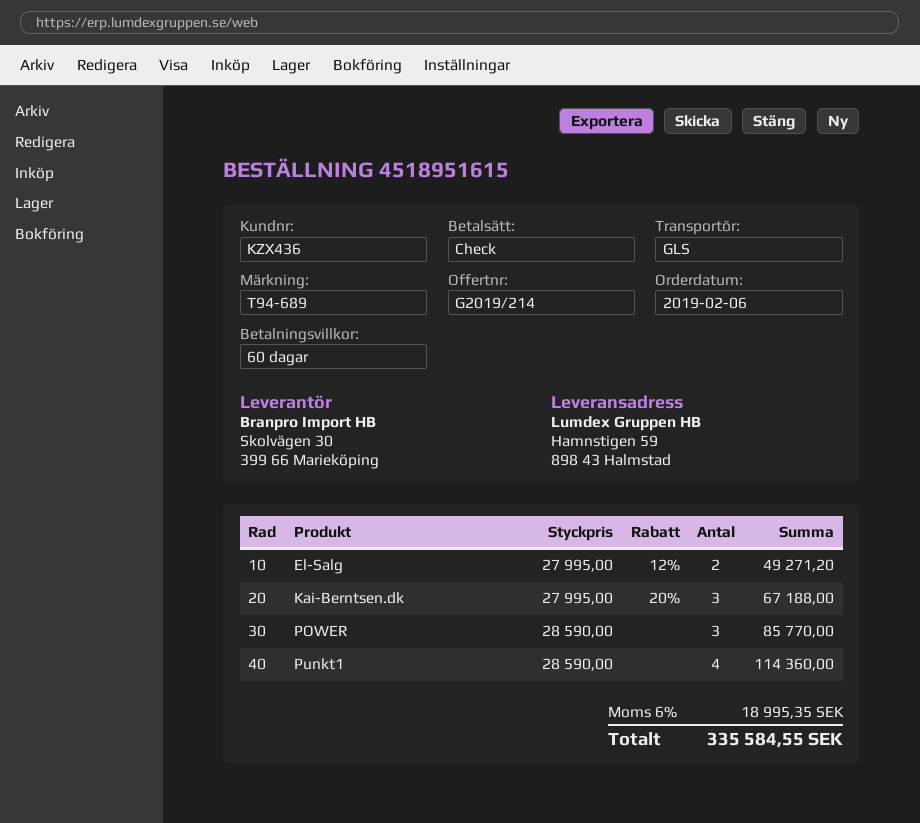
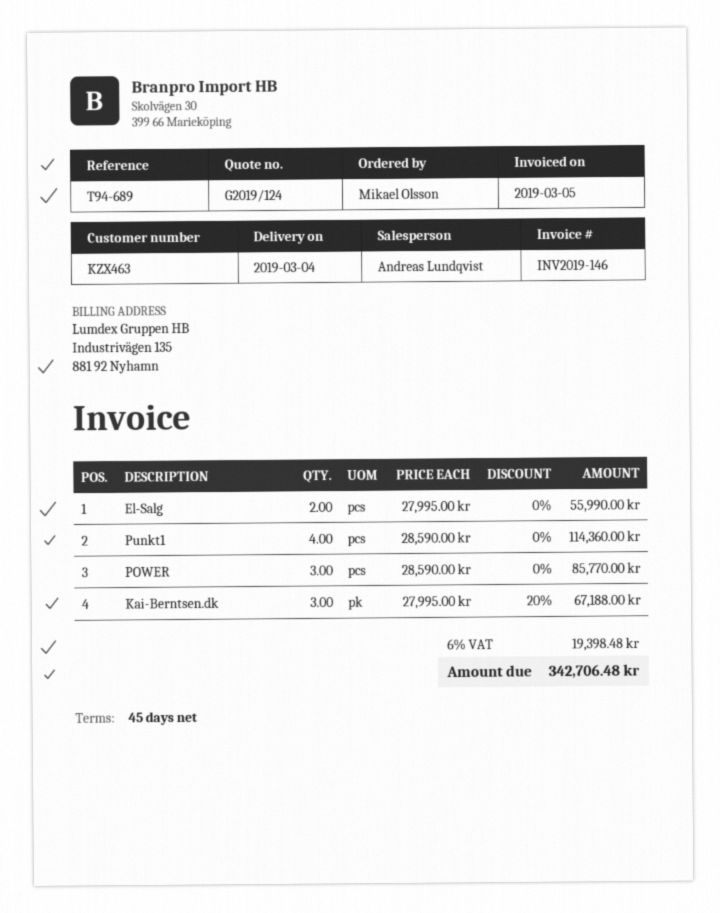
quote number: G2019/214 -> G2019/124
payment terms: 60 days -> 45 days
customer number: KZX436 -> KZX463
El-Salg: 2 x 27995.00 - 12% = 49271.20 -> 2 x 27995.00 = 55990.00
tax: 6% = 18995.35 -> 6% = 19398.48
total: 335584.55 -> 342706.48

